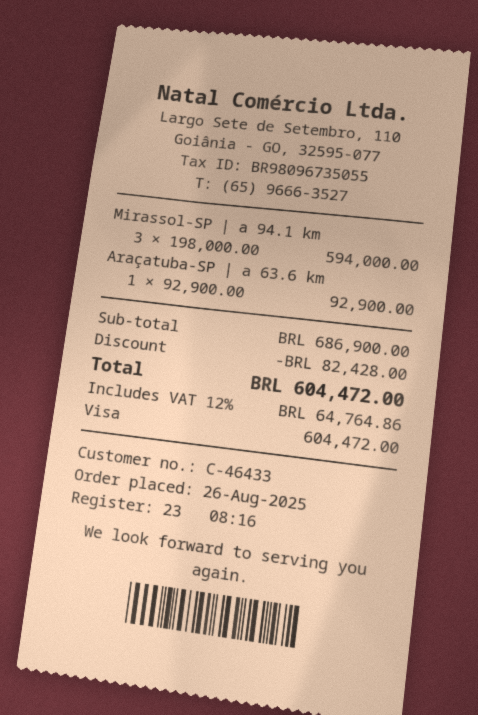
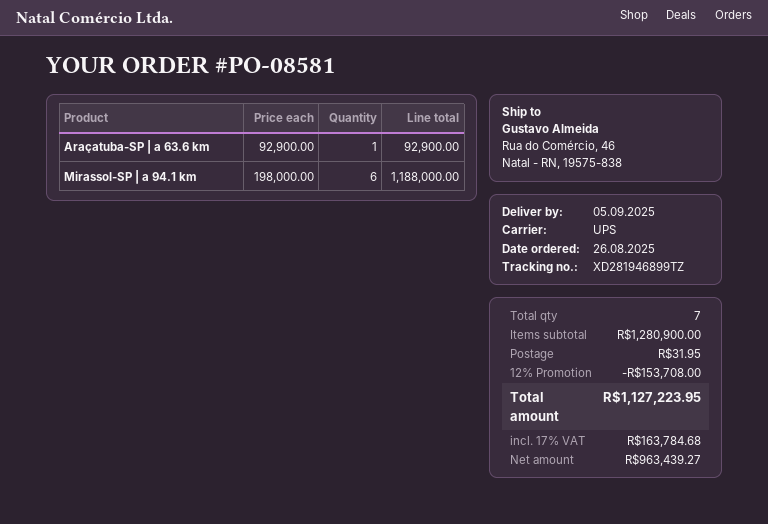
Mirassol-SP | a 94.1 km: 3 x 198000.00 = 594000.00 -> 6 x 198000.00 = 1188000.00
subtotal: 686900.00 -> 1280900.00
discount: 82428.00 -> 153708.00
shipping: none -> 31.95
tax: 12% = 64764.86 -> 17% = 163784.68
total: 604472.00 -> 1127223.95

